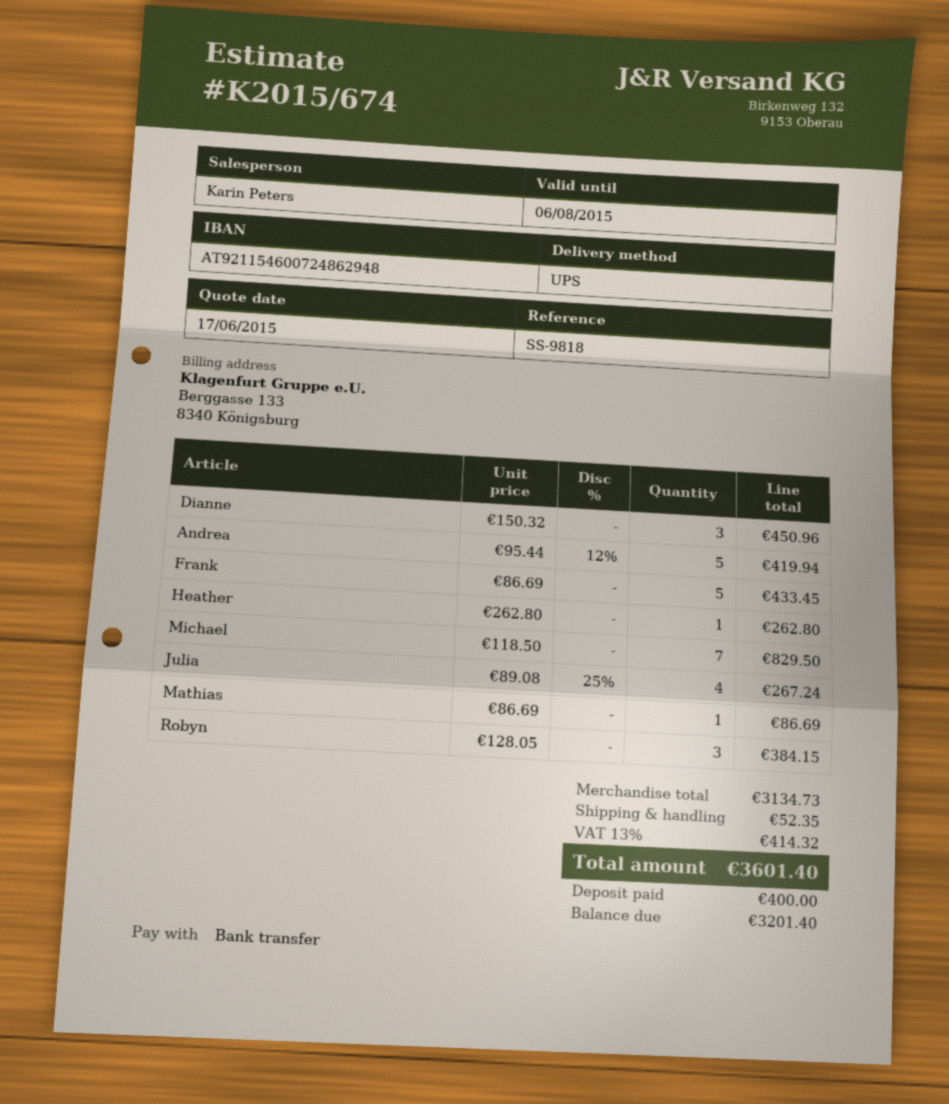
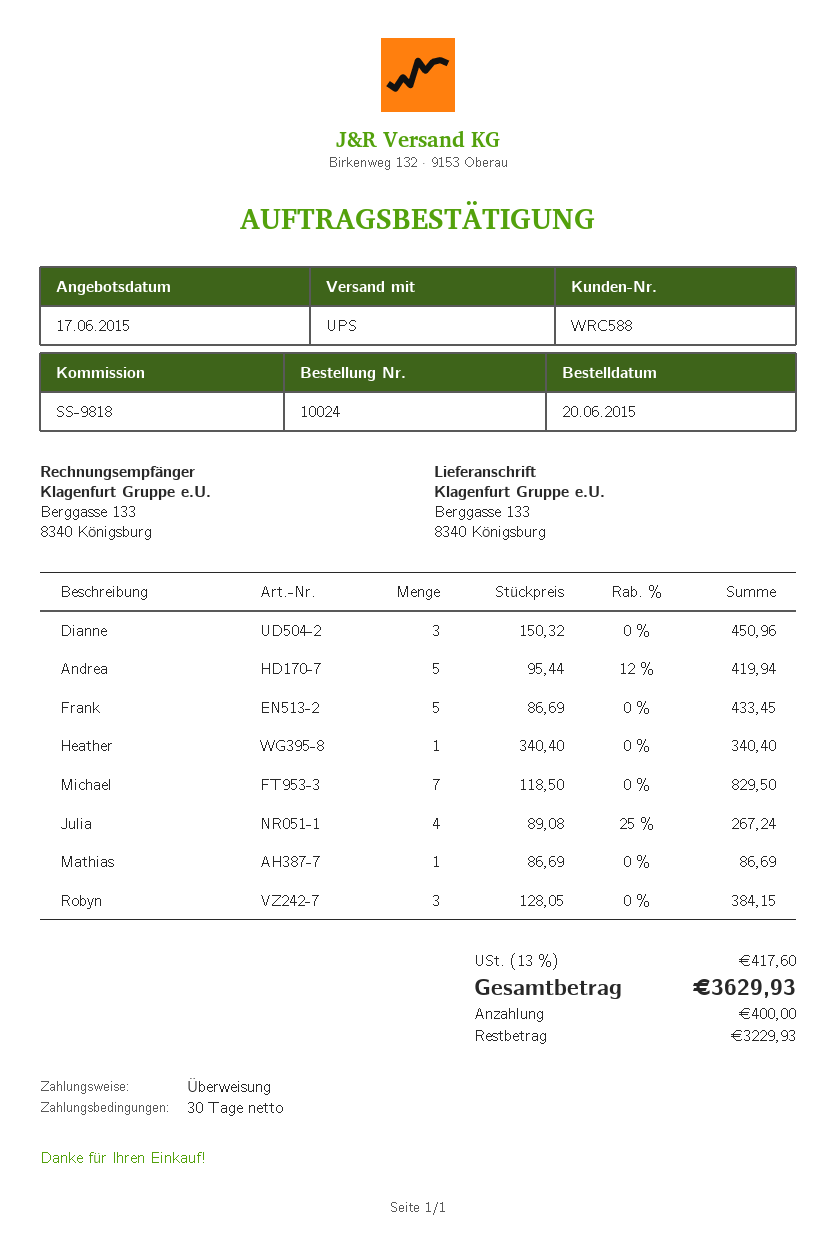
Heather: 1 x 262.80 = 262.80 -> 1 x 340.40 = 340.40
shipping: 52.35 -> none
tax: 13% = 414.32 -> 13% = 417.60
total: 3601.40 -> 3629.93
balance: 3201.40 -> 3229.93

